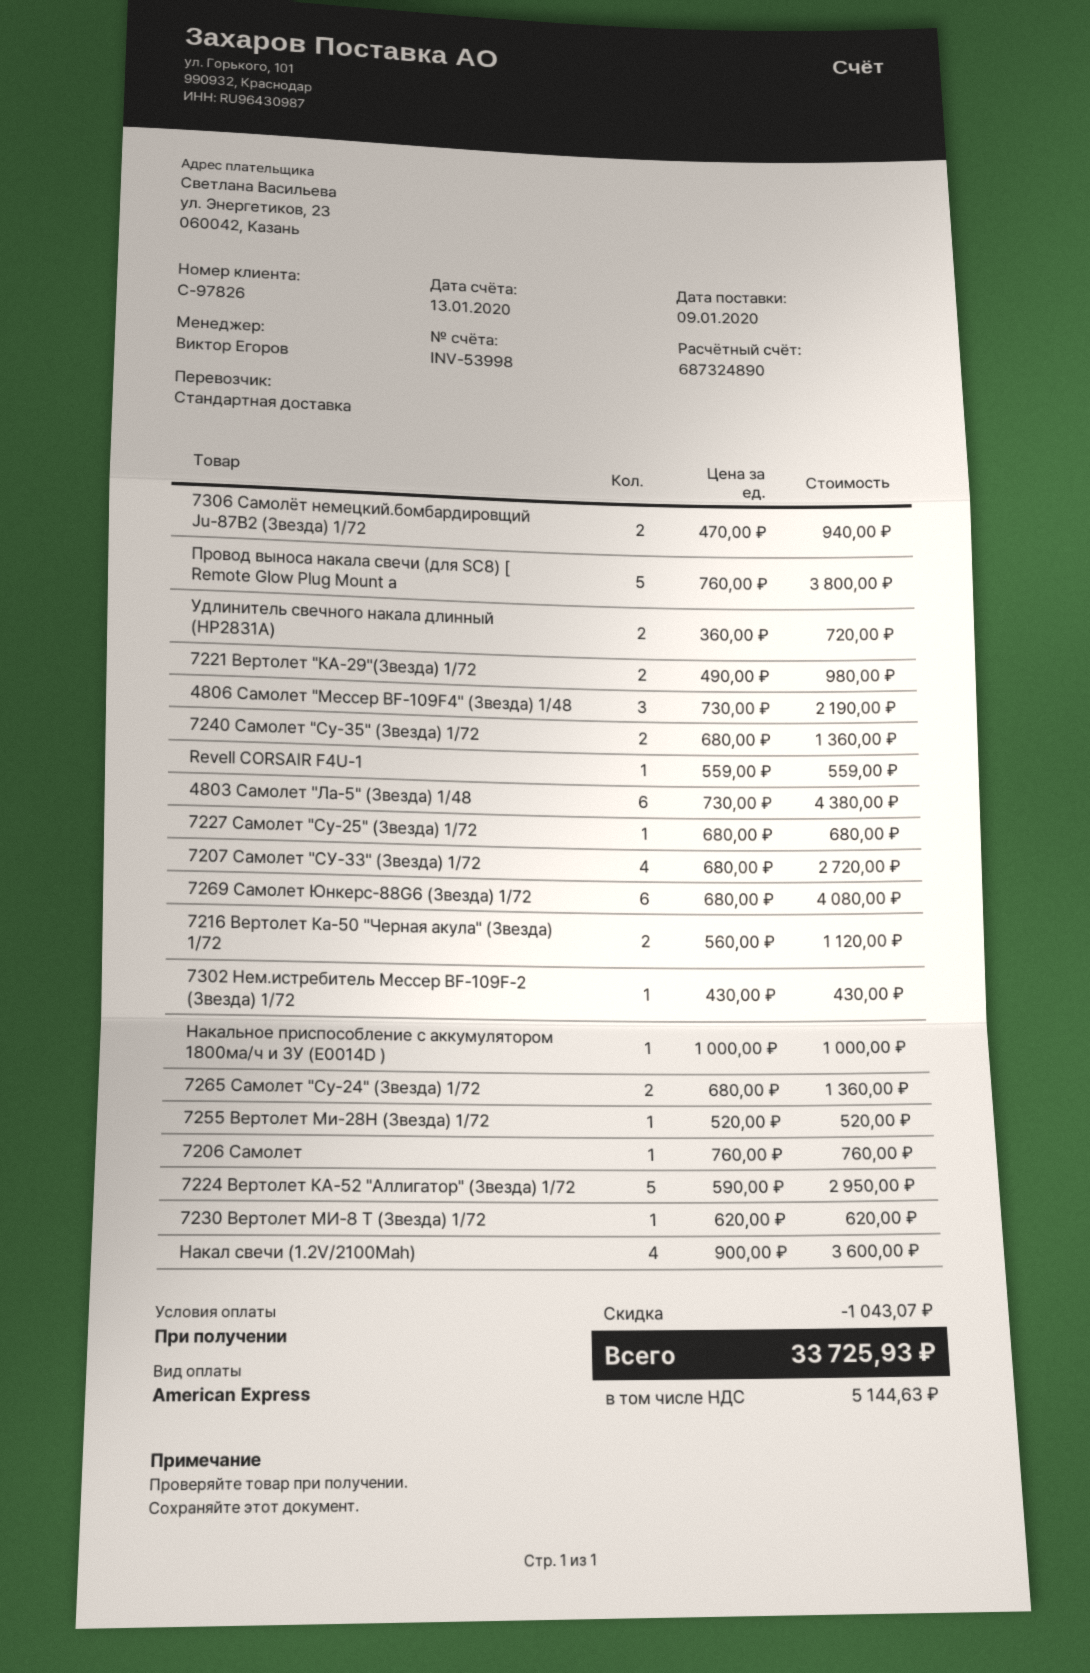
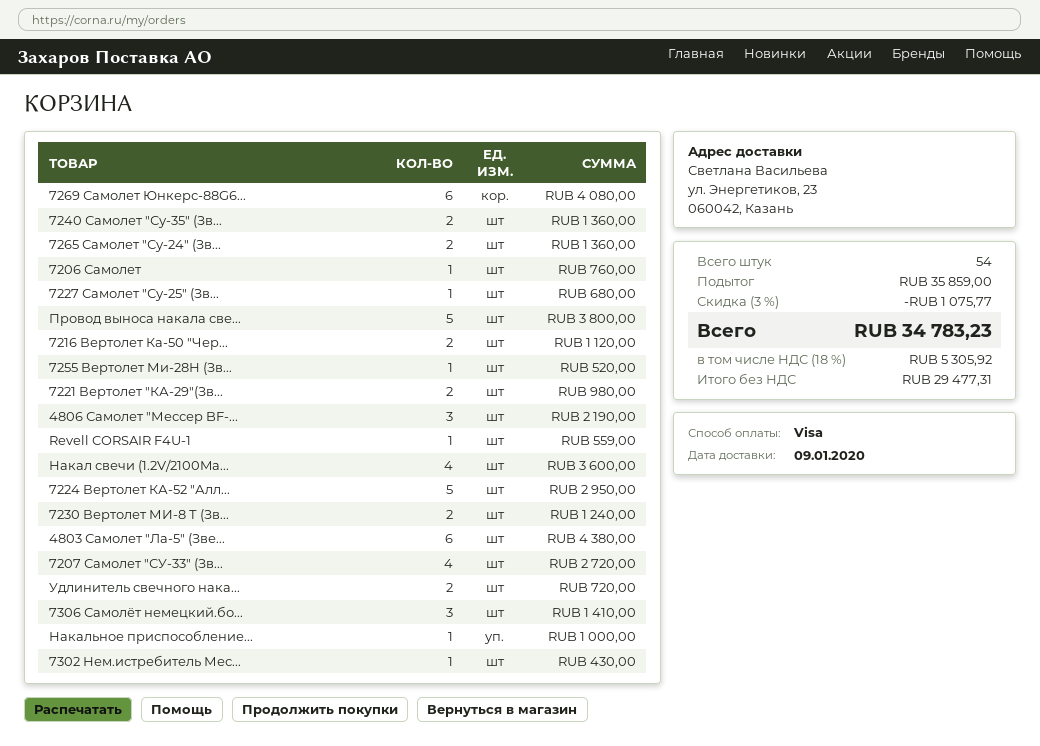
payment method: American Express -> Visa
7306 Самолёт немецкий.бомбардировщий Ju-87B2 (Звезда) 1/72: 2 for 940.00 -> 3 for 1410.00
7230 Вертолет МИ-8 Т (Звезда) 1/72: 1 for 620.00 -> 2 for 1240.00
discount: 1043.07 -> 1075.77
tax: 5144.63 -> 5305.92
total: 33725.93 -> 34783.23

